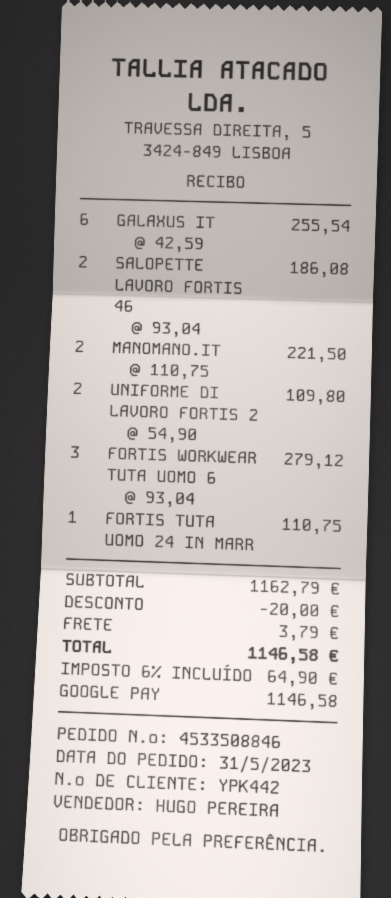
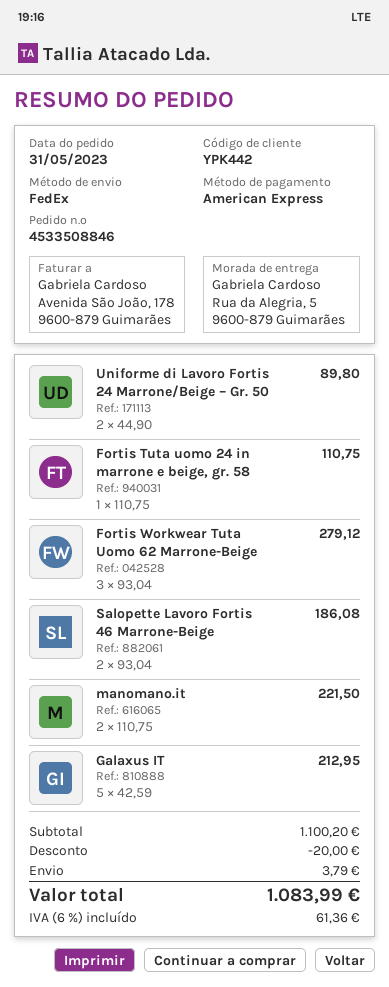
payment method: Google Pay -> American Express
GALAXUS IT: 6 x 42.59 = 255.54 -> 5 x 42.59 = 212.95
UNIFORME DI LAVORO FORTIS 2: 2 x 54.90 = 109.80 -> 2 x 44.90 = 89.80
subtotal: 1162.79 -> 1100.20
tax: 6% = 64.90 -> 6% = 61.36
total: 1146.58 -> 1083.99

